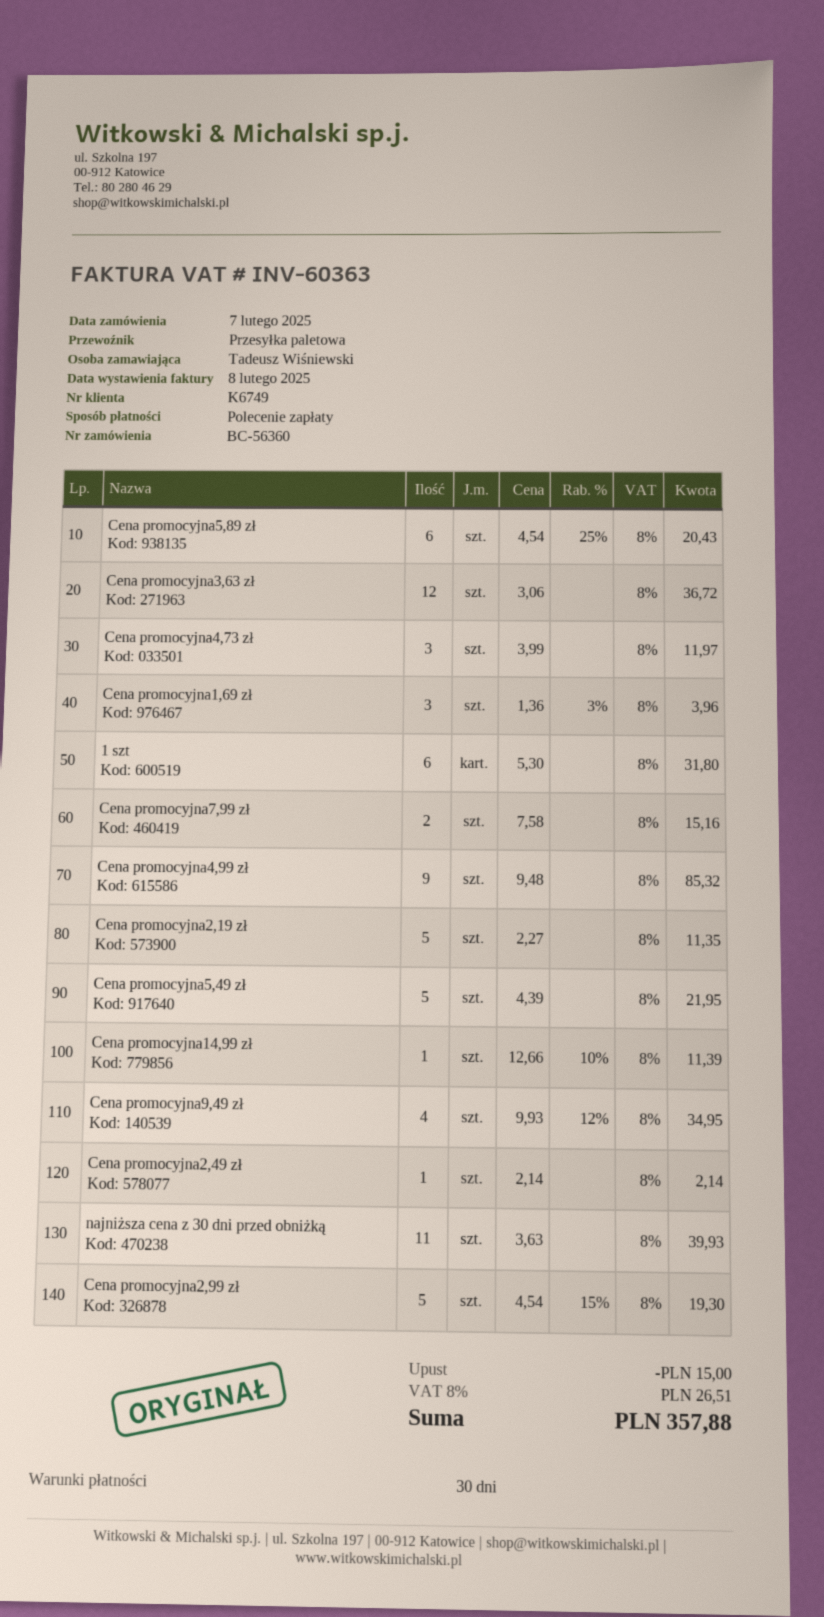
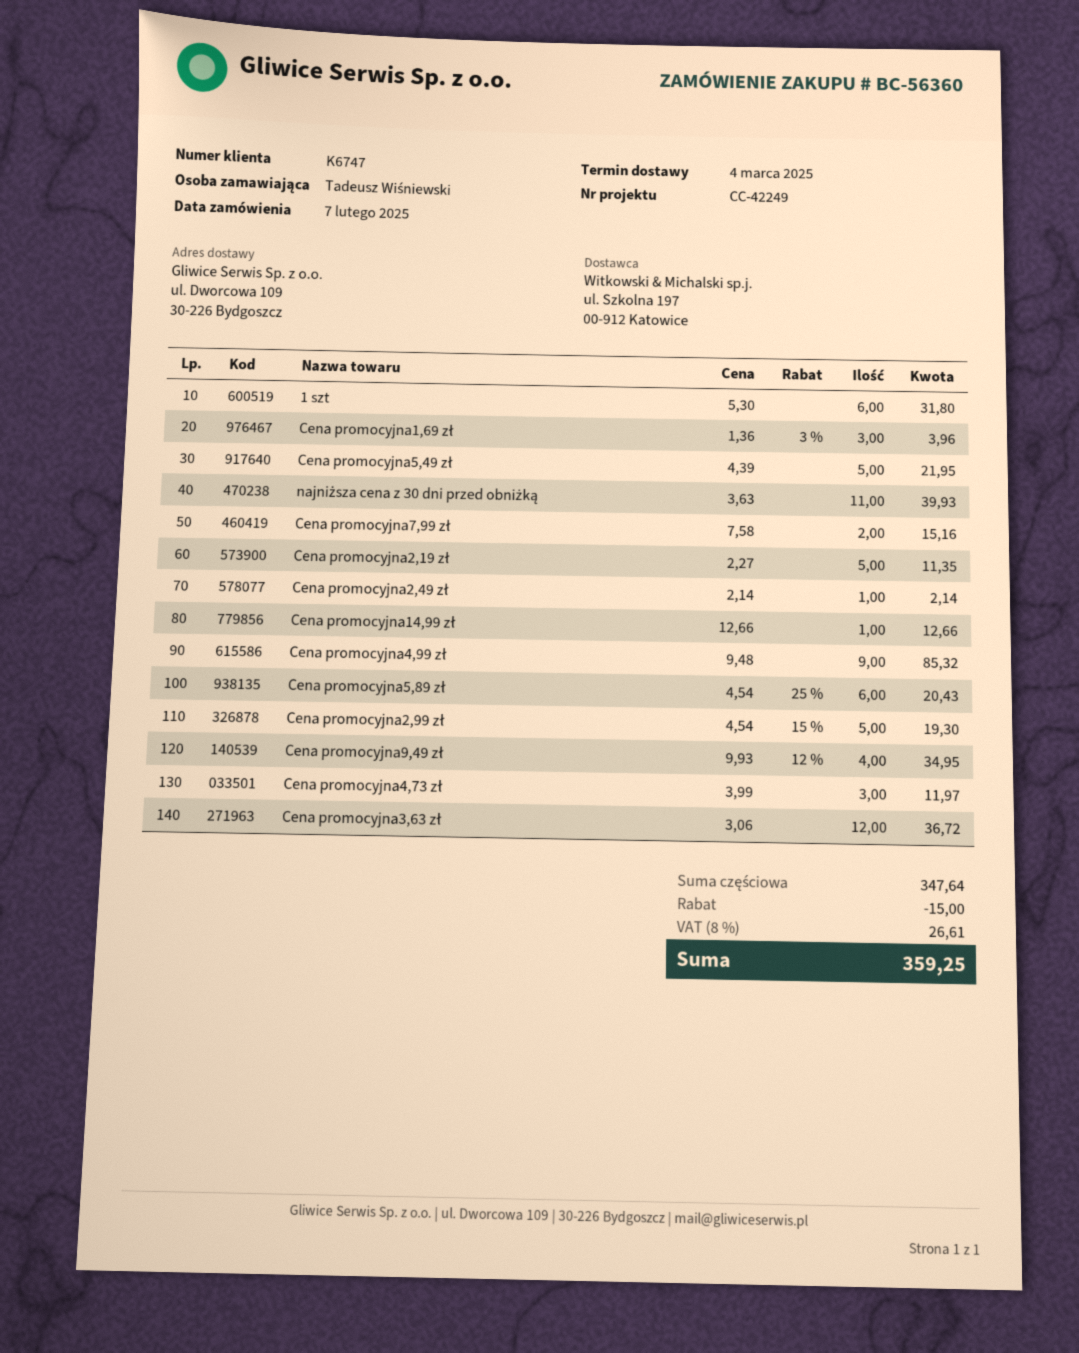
customer number: K6749 -> K6747
Cena promocyjna14,99 zł: 1 x 12.66 - 10% = 11.39 -> 1 x 12.66 = 12.66
tax: 8% = 26.51 -> 8% = 26.61
total: 357.88 -> 359.25

